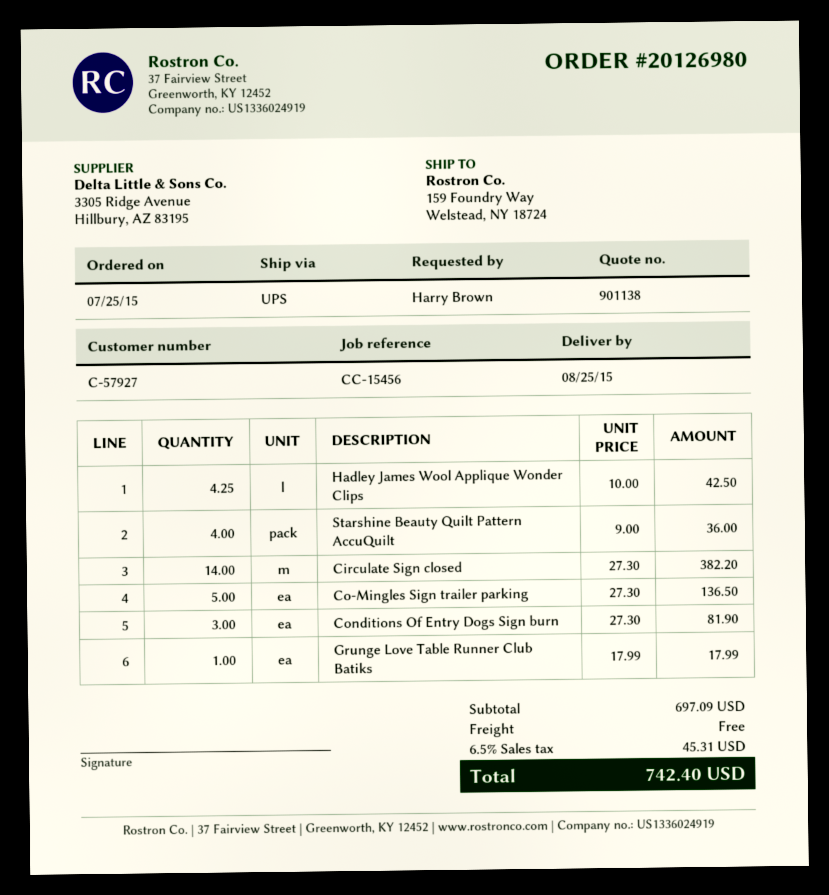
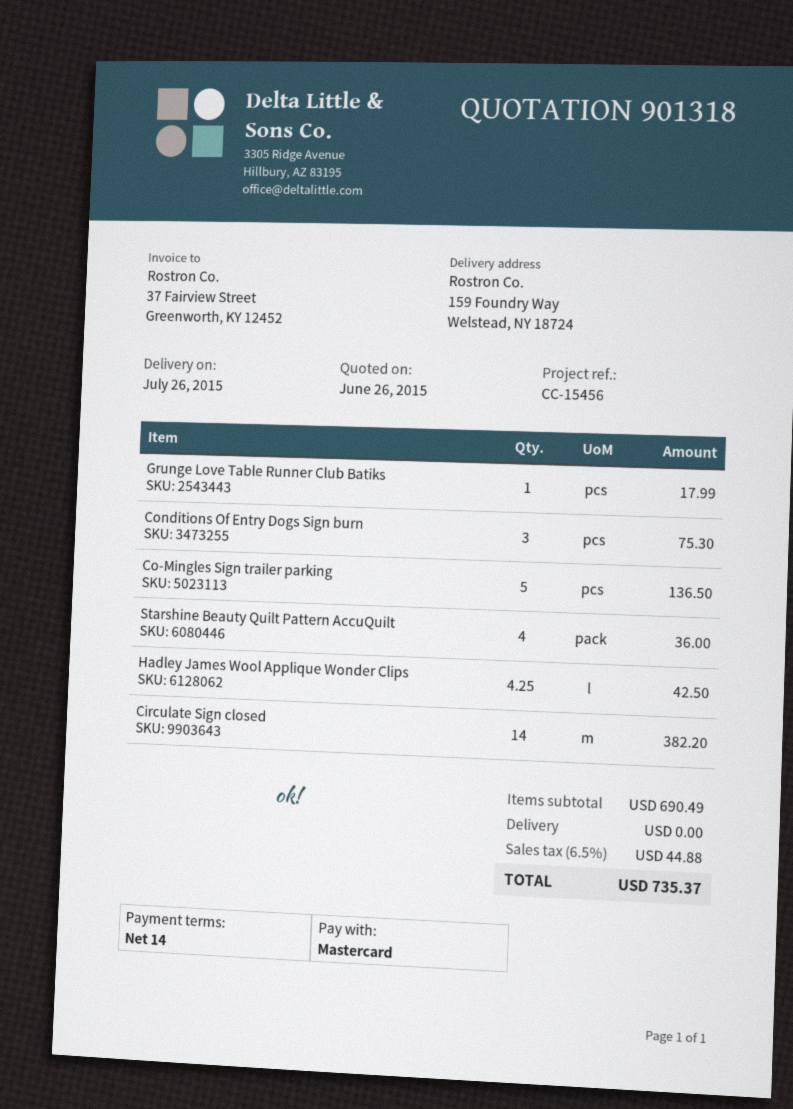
quote number: 901138 -> 901318
delivery date: 2015-08-25 -> 2015-07-26
Conditions Of Entry Dogs Sign burn: 3 for 81.90 -> 3 for 75.30
subtotal: 697.09 -> 690.49
tax: 6.5% = 45.31 -> 6.5% = 44.88
total: 742.40 -> 735.37

